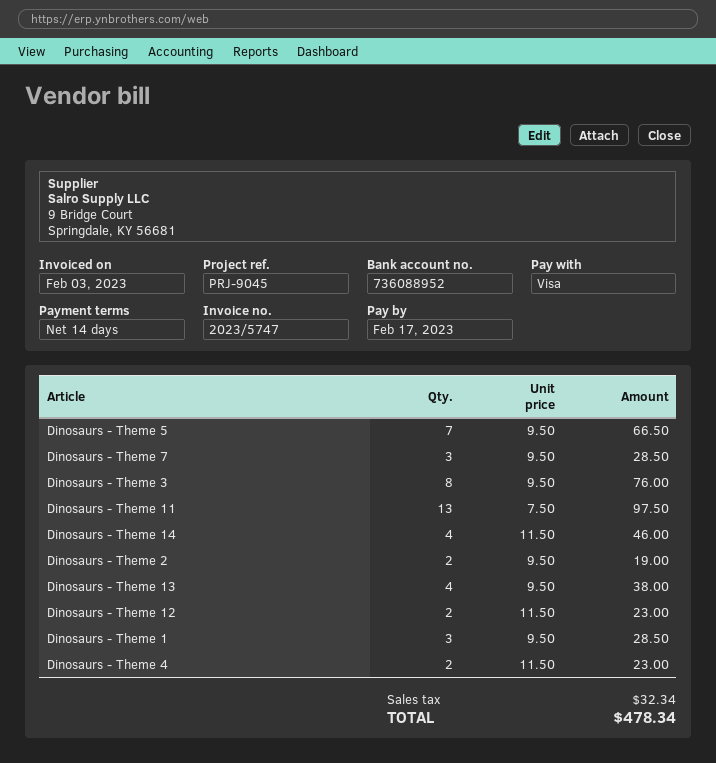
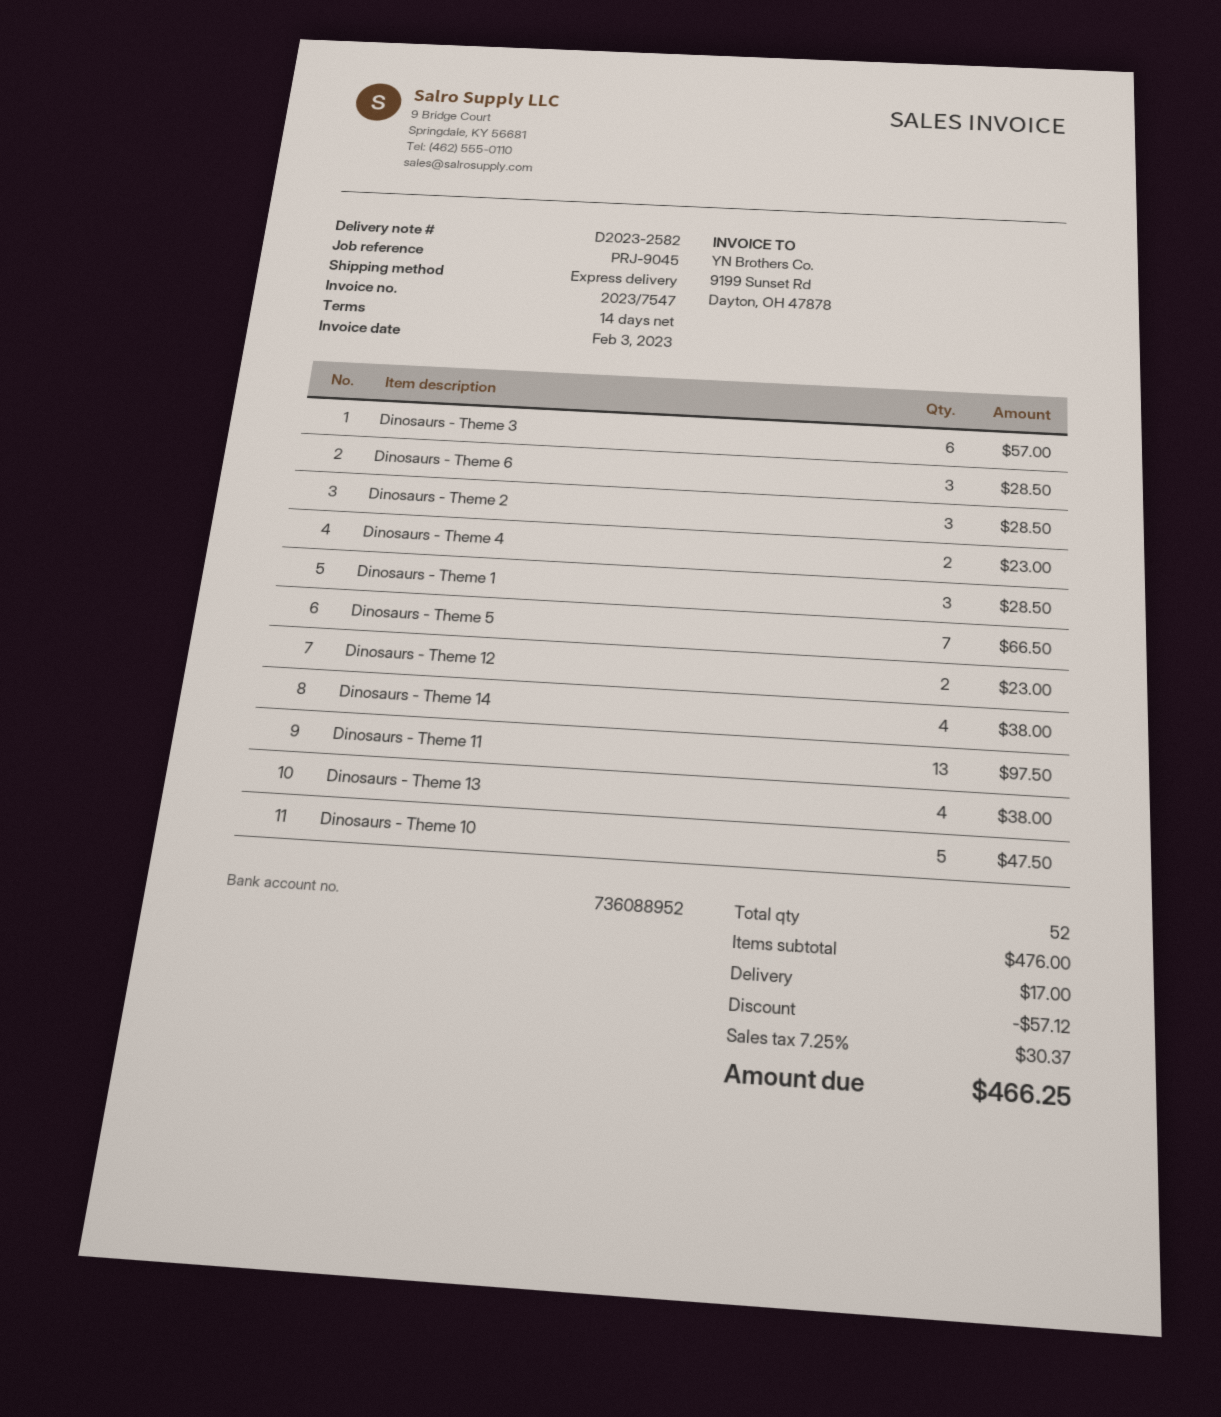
invoice number: 2023/5747 -> 2023/7547
Dinosaurs - Theme 7: 3 for 28.50 -> none
Dinosaurs - Theme 3: 8 for 76.00 -> 6 for 57.00
Dinosaurs - Theme 14: 4 for 46.00 -> 4 for 38.00
Dinosaurs - Theme 2: 2 for 19.00 -> 3 for 28.50
Dinosaurs - Theme 6: none -> 3 for 28.50
Dinosaurs - Theme 10: none -> 5 for 47.50
discount: none -> 57.12
shipping: none -> 17.00
tax: 32.34 -> 30.37
total: 478.34 -> 466.25

